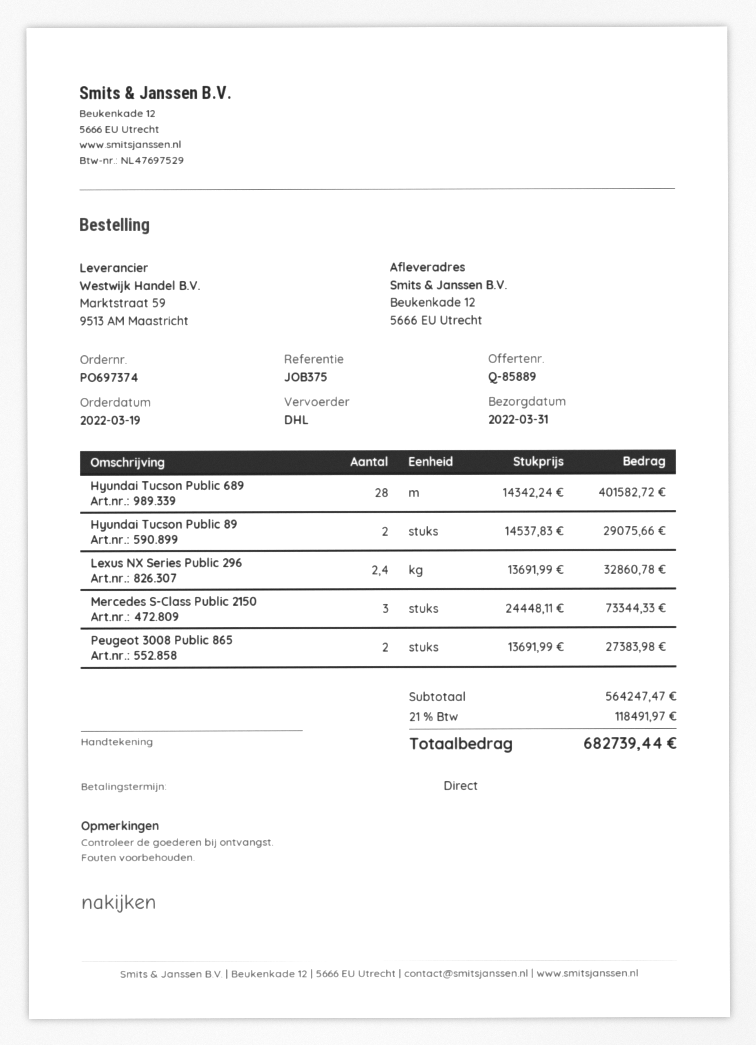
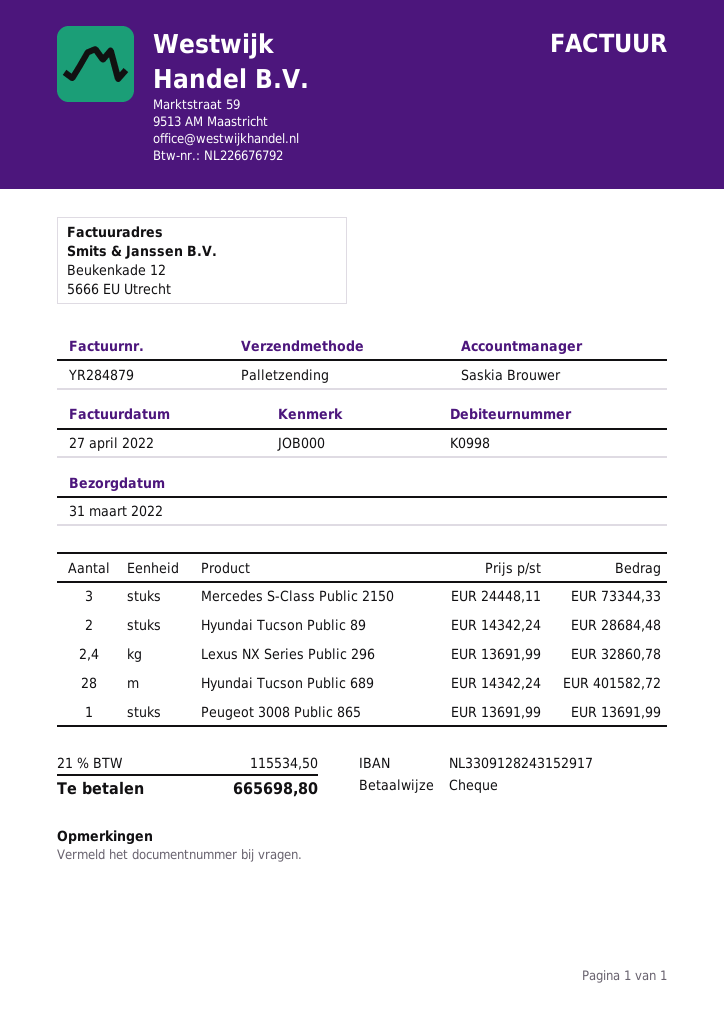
reference: JOB375 -> JOB000
shipping method: DHL -> pallet freight
Hyundai Tucson Public 89: 2 x 14537.83 = 29075.66 -> 2 x 14342.24 = 28684.48
Peugeot 3008 Public 865: 2 x 13691.99 = 27383.98 -> 1 x 13691.99 = 13691.99
tax: 21% = 118491.97 -> 21% = 115534.50
total: 682739.44 -> 665698.80

